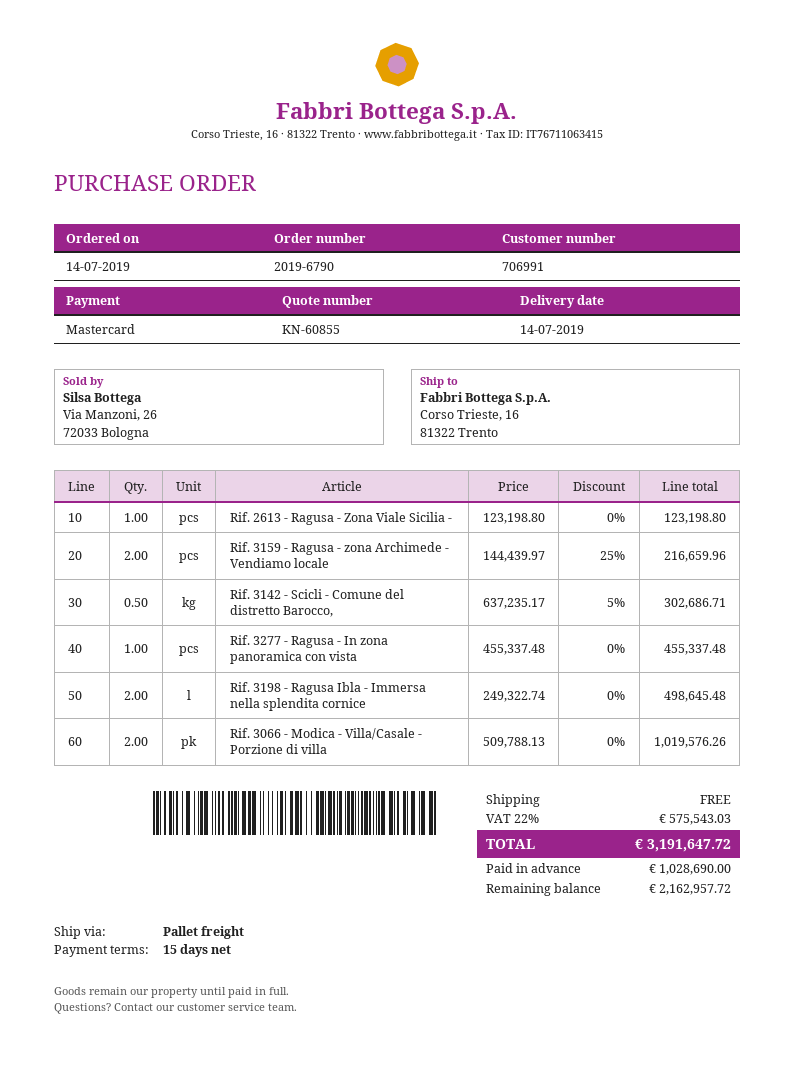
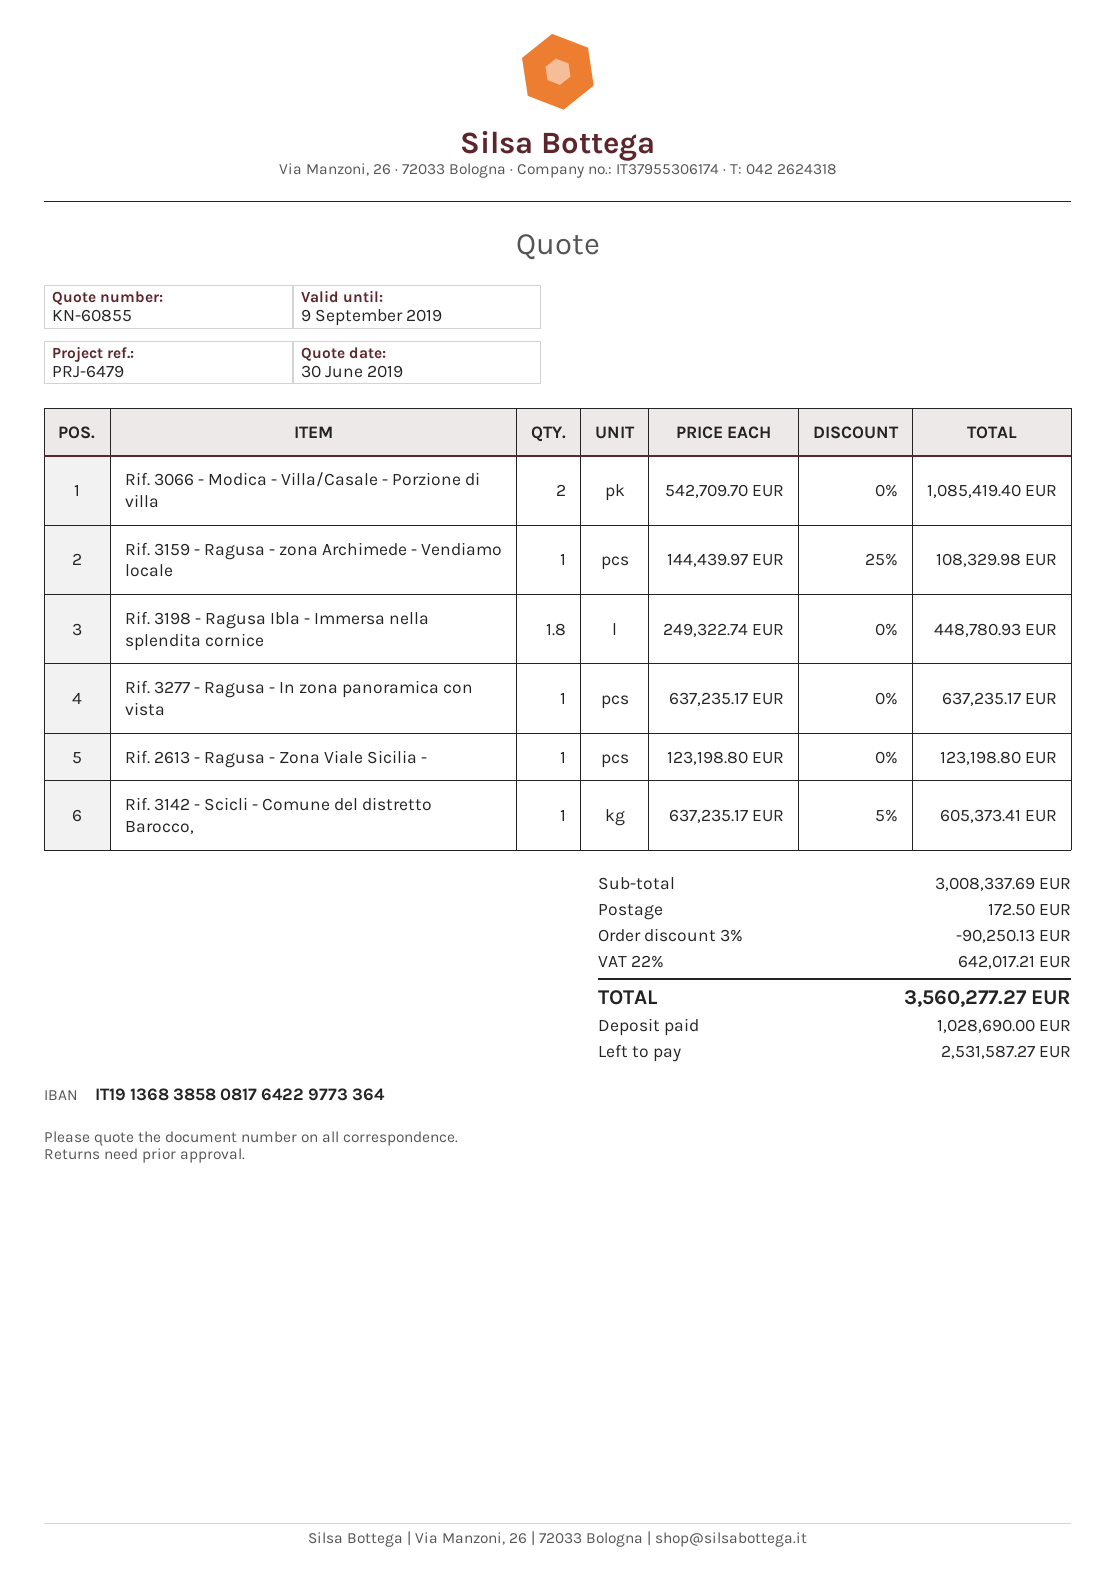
Rif. 3159 - Ragusa - zona Archimede - Vendiamo locale: 2 x 144439.97 - 25% = 216659.96 -> 1 x 144439.97 - 25% = 108329.98
Rif. 3142 - Scicli - Comune del distretto Barocco,: 0.5 x 637235.17 - 5% = 302686.71 -> 1 x 637235.17 - 5% = 605373.41
Rif. 3277 - Ragusa - In zona panoramica con vista: 1 x 455337.48 = 455337.48 -> 1 x 637235.17 = 637235.17
Rif. 3198 - Ragusa Ibla - Immersa nella splendita cornice: 2 x 249322.74 = 498645.48 -> 1.8 x 249322.74 = 448780.93
Rif. 3066 - Modica - Villa/Casale - Porzione di villa: 2 x 509788.13 = 1019576.26 -> 2 x 542709.70 = 1085419.40
discount: none -> 3% = 90250.13
shipping: 0.00 -> 172.50
tax: 22% = 575543.03 -> 22% = 642017.21
total: 3191647.72 -> 3560277.27
balance: 2162957.72 -> 2531587.27

